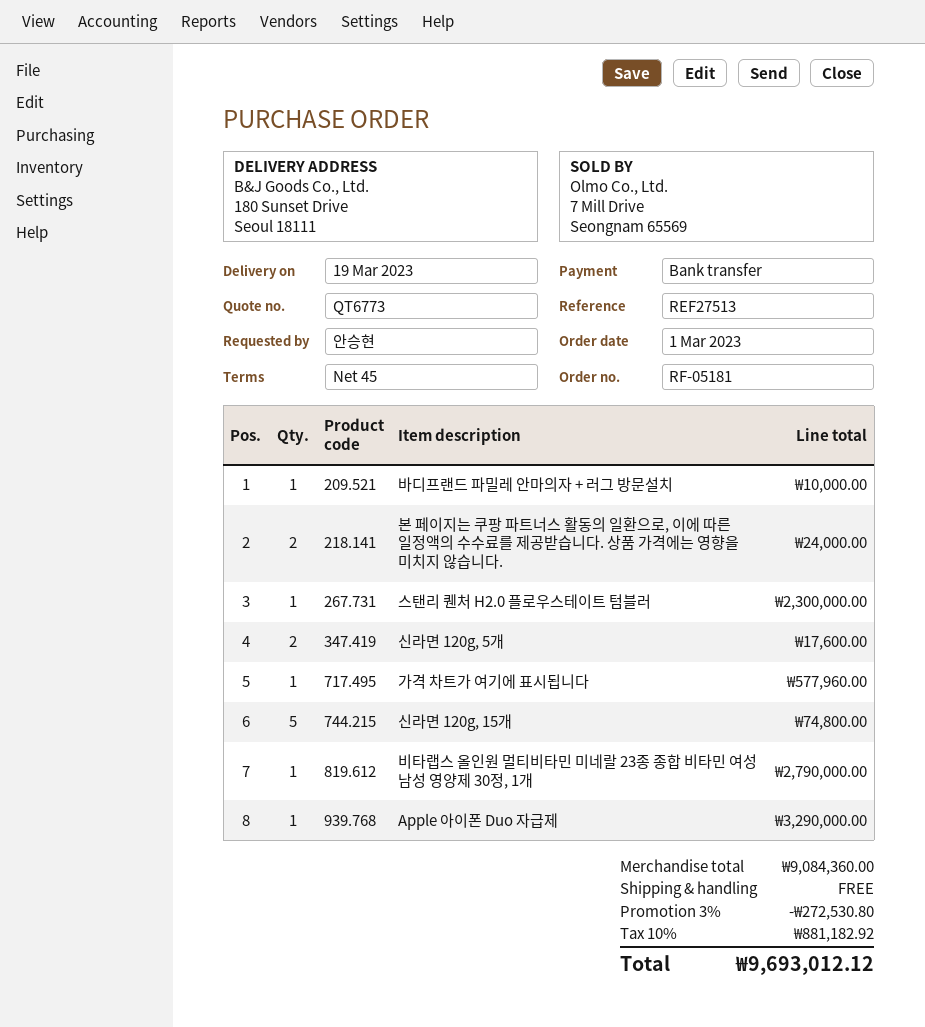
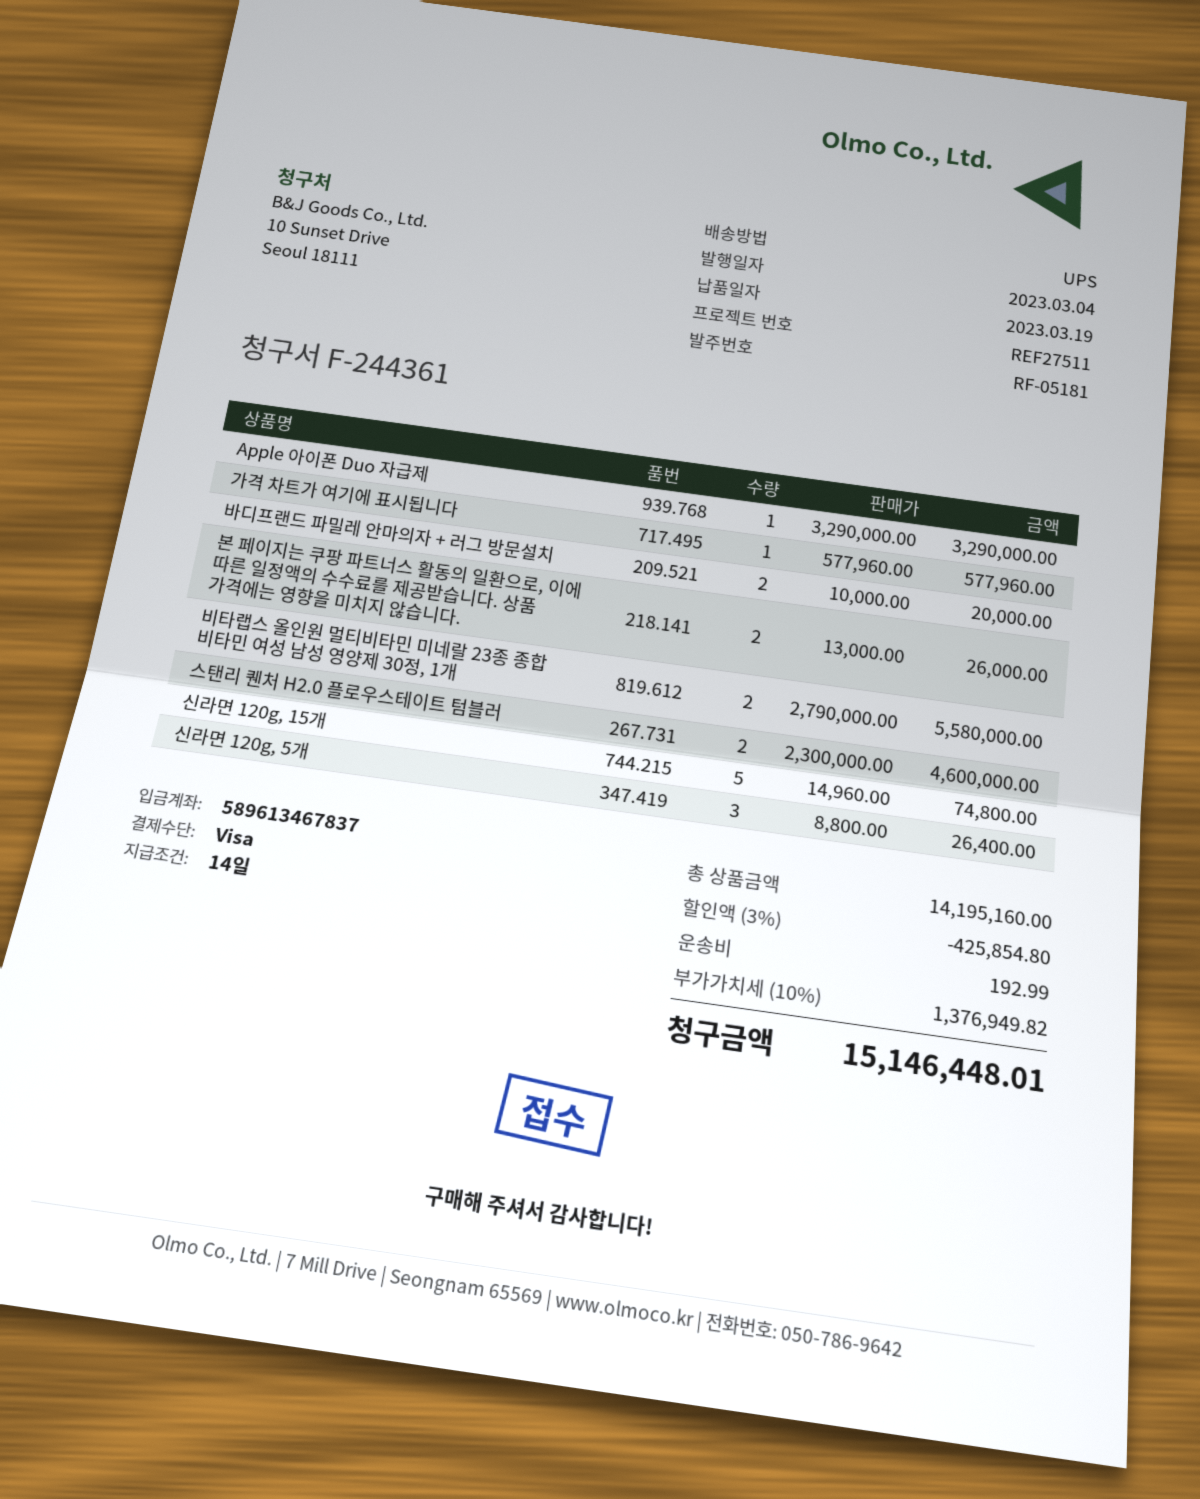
payment terms: 45 days -> 14 days
reference: REF27513 -> REF27511
payment method: bank transfer -> Visa
바디프랜드 파밀레 안마의자 + 러그 방문설치: 1 for 10000.00 -> 2 for 20000.00
본 페이지는 쿠팡 파트너스 활동의 일환으로, 이에 따른 일정액의 수수료를 제공받습니다. 상품 가격에는 영향을 미치지 않습니다.: 2 for 24000.00 -> 2 for 26000.00
스탠리 퀜처 H2.0 플로우스테이트 텀블러: 1 for 2300000.00 -> 2 for 4600000.00
신라면 120g, 5개: 2 for 17600.00 -> 3 for 26400.00
비타랩스 올인원 멀티비타민 미네랄 23종 종합 비타민 여성 남성 영양제 30정, 1개: 1 for 2790000.00 -> 2 for 5580000.00
subtotal: 9084360.00 -> 14195160.00
discount: 3% = 272530.80 -> 3% = 425854.80
shipping: 0.00 -> 192.99
tax: 10% = 881182.92 -> 10% = 1376949.82
total: 9693012.12 -> 15146448.01

